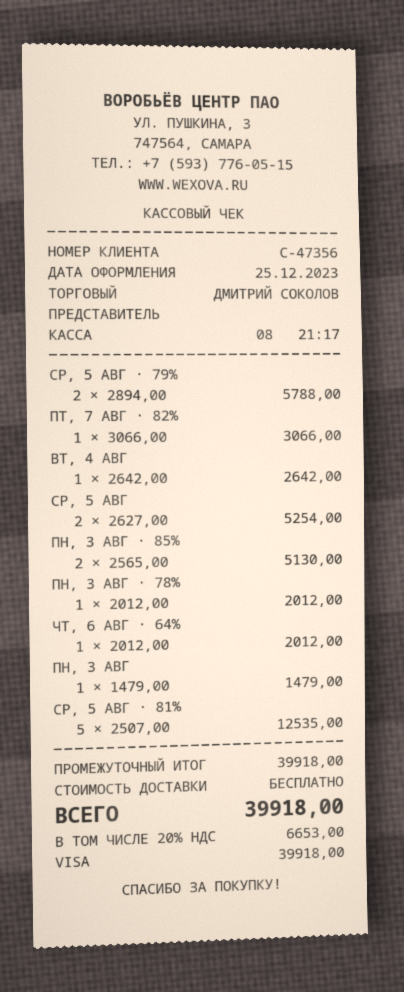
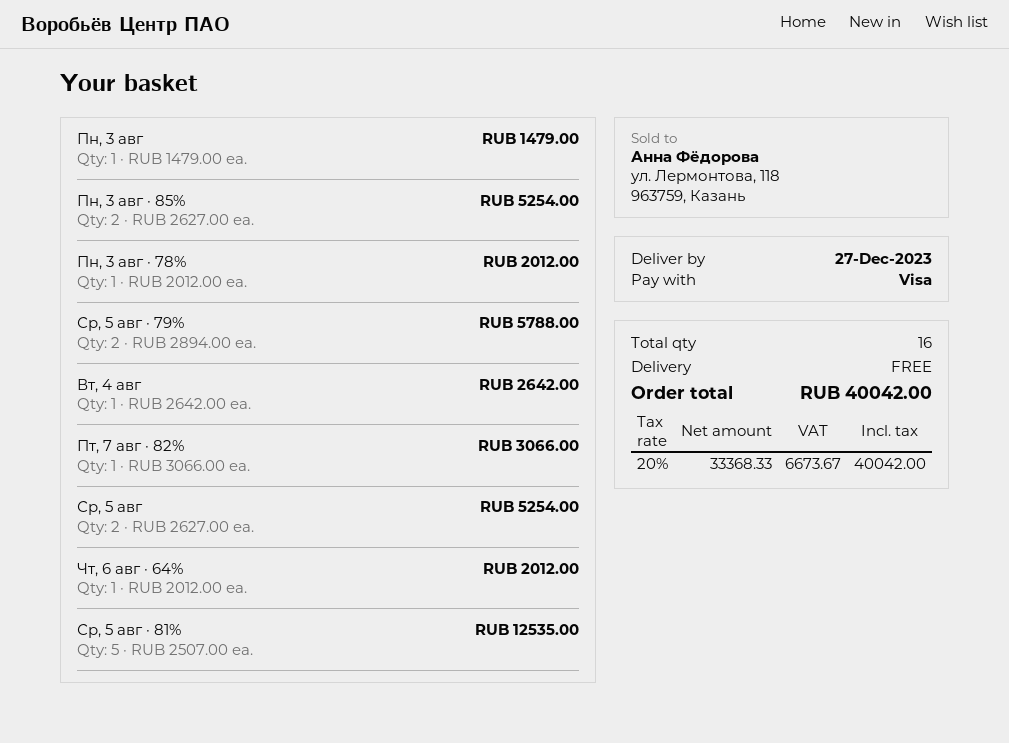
ПН, 3 АВГ · 85%: 2 x 2565.00 = 5130.00 -> 2 x 2627.00 = 5254.00
tax: 20% = 6653.00 -> 20% = 6673.67
total: 39918.00 -> 40042.00

